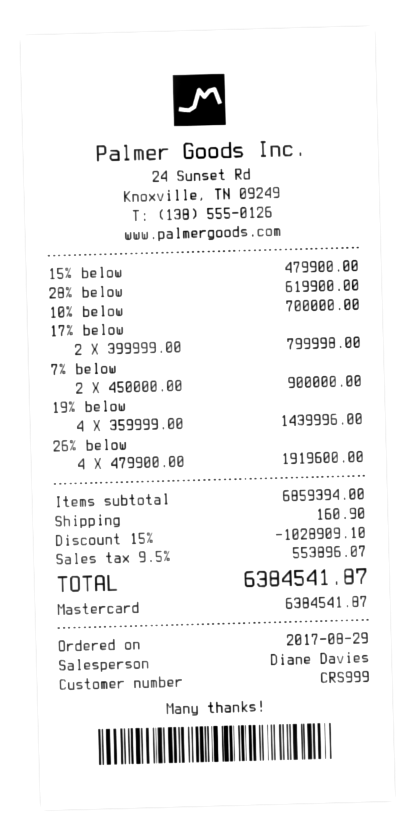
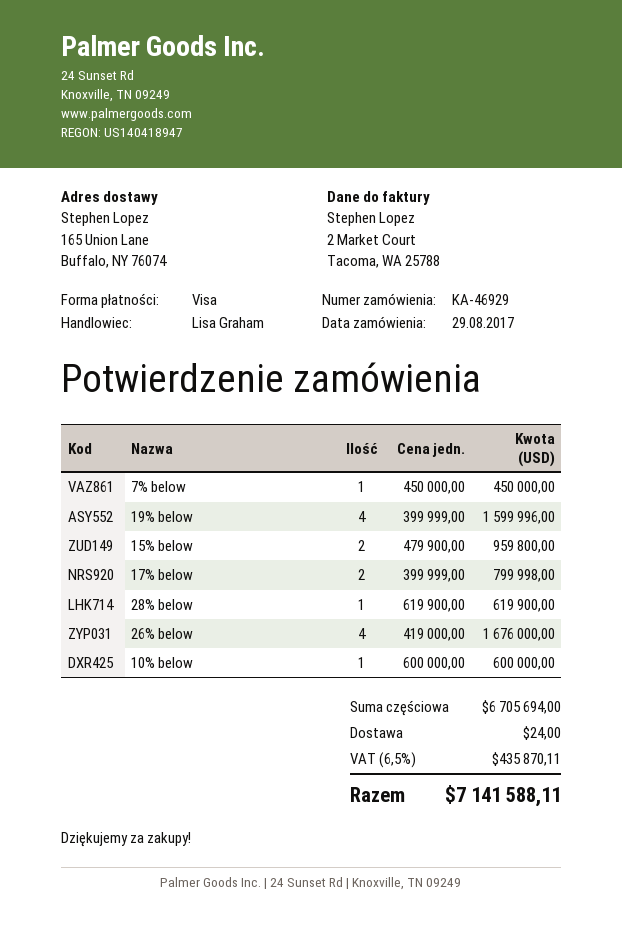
sales rep: Diane Davies -> Lisa Graham
payment method: Mastercard -> Visa
15% below: 1 x 479900.00 = 479900.00 -> 2 x 479900.00 = 959800.00
10% below: 1 x 700000.00 = 700000.00 -> 1 x 600000.00 = 600000.00
7% below: 2 x 450000.00 = 900000.00 -> 1 x 450000.00 = 450000.00
19% below: 4 x 359999.00 = 1439996.00 -> 4 x 399999.00 = 1599996.00
26% below: 4 x 479900.00 = 1919600.00 -> 4 x 419000.00 = 1676000.00
subtotal: 6859394.00 -> 6705694.00
discount: 15% = 1028909.10 -> none
shipping: 160.90 -> 24.00
tax: 9.5% = 553896.07 -> 6.5% = 435870.11
total: 6384541.87 -> 7141588.11

